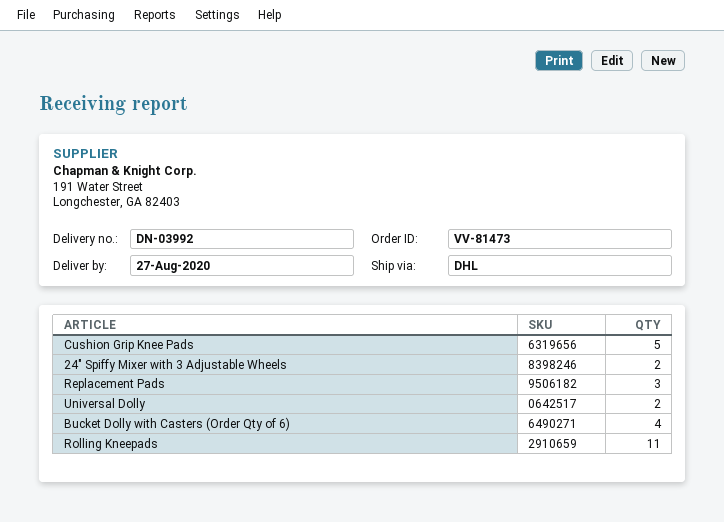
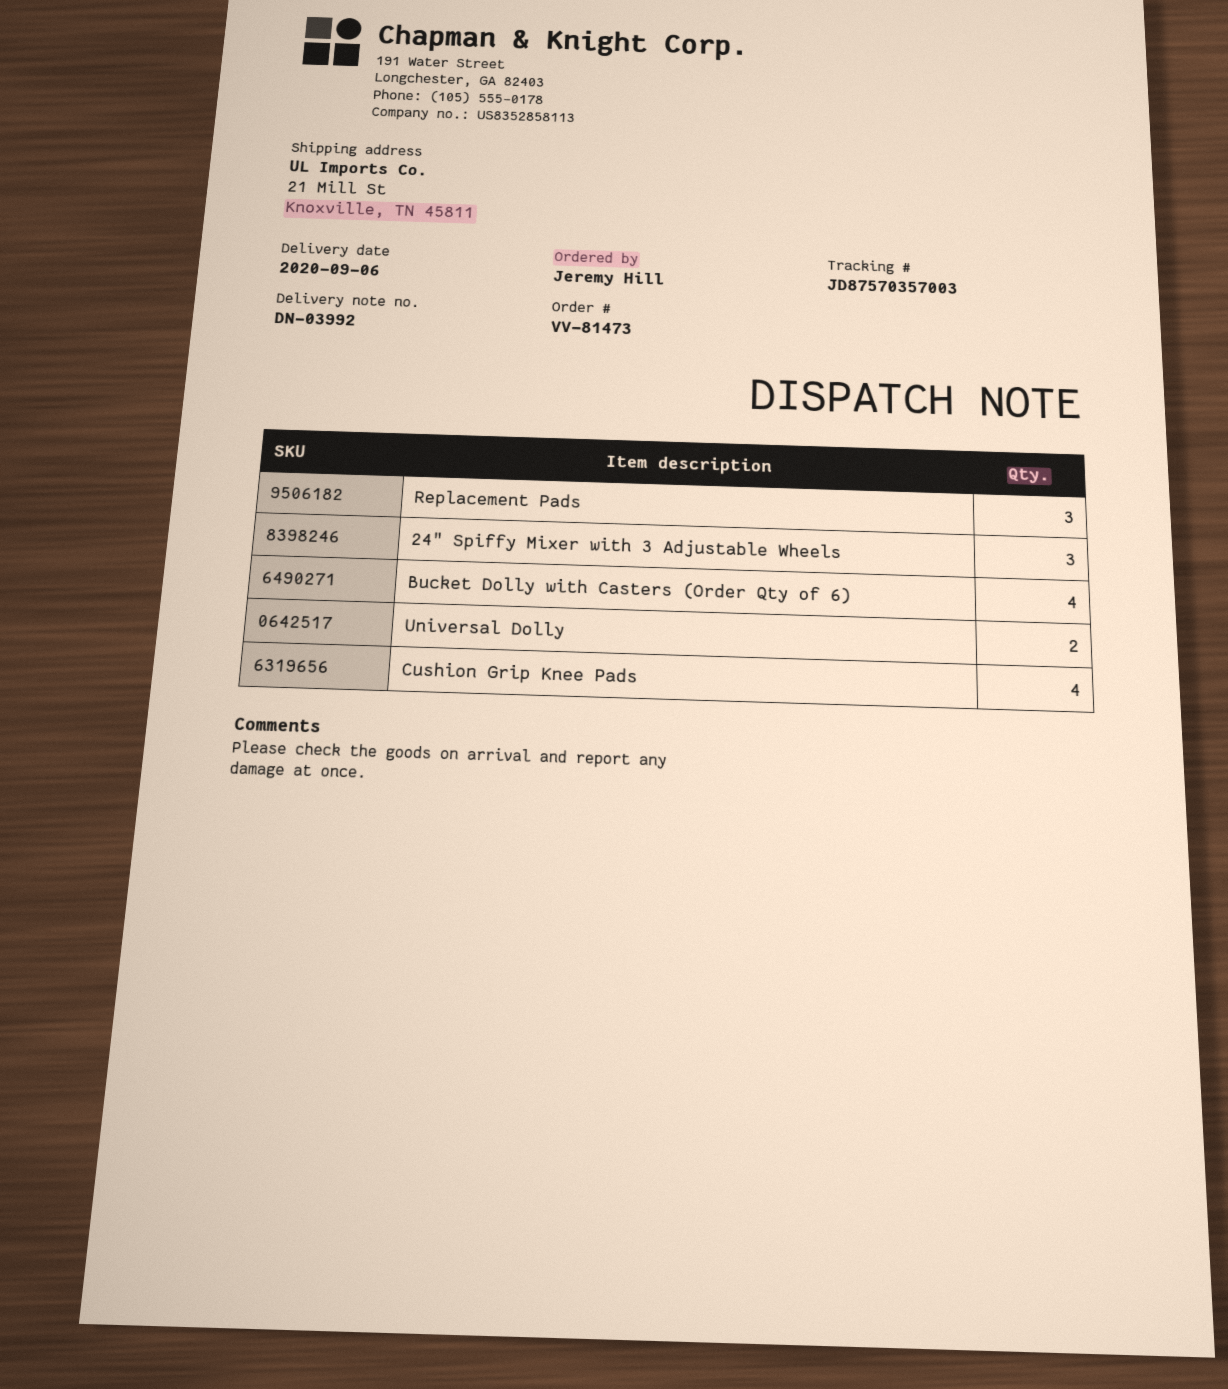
delivery date: 2020-08-27 -> 2020-09-06
Cushion Grip Knee Pads: 5 -> 4
24" Spiffy Mixer with 3 Adjustable Wheels: 2 -> 3
Rolling Kneepads: 11 -> none

